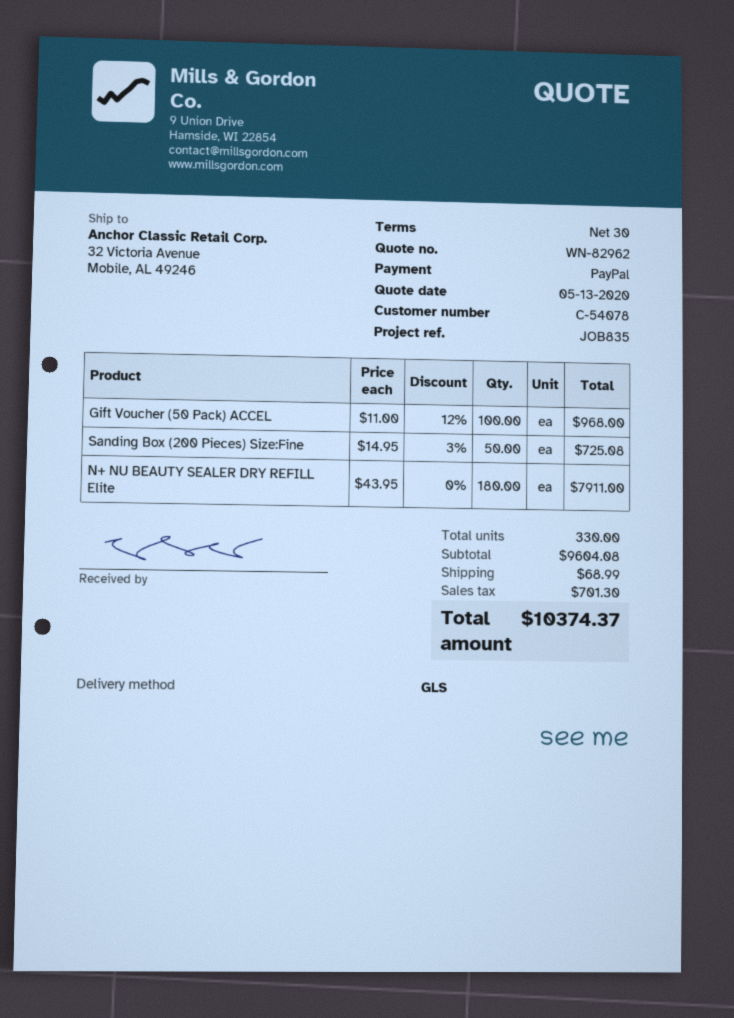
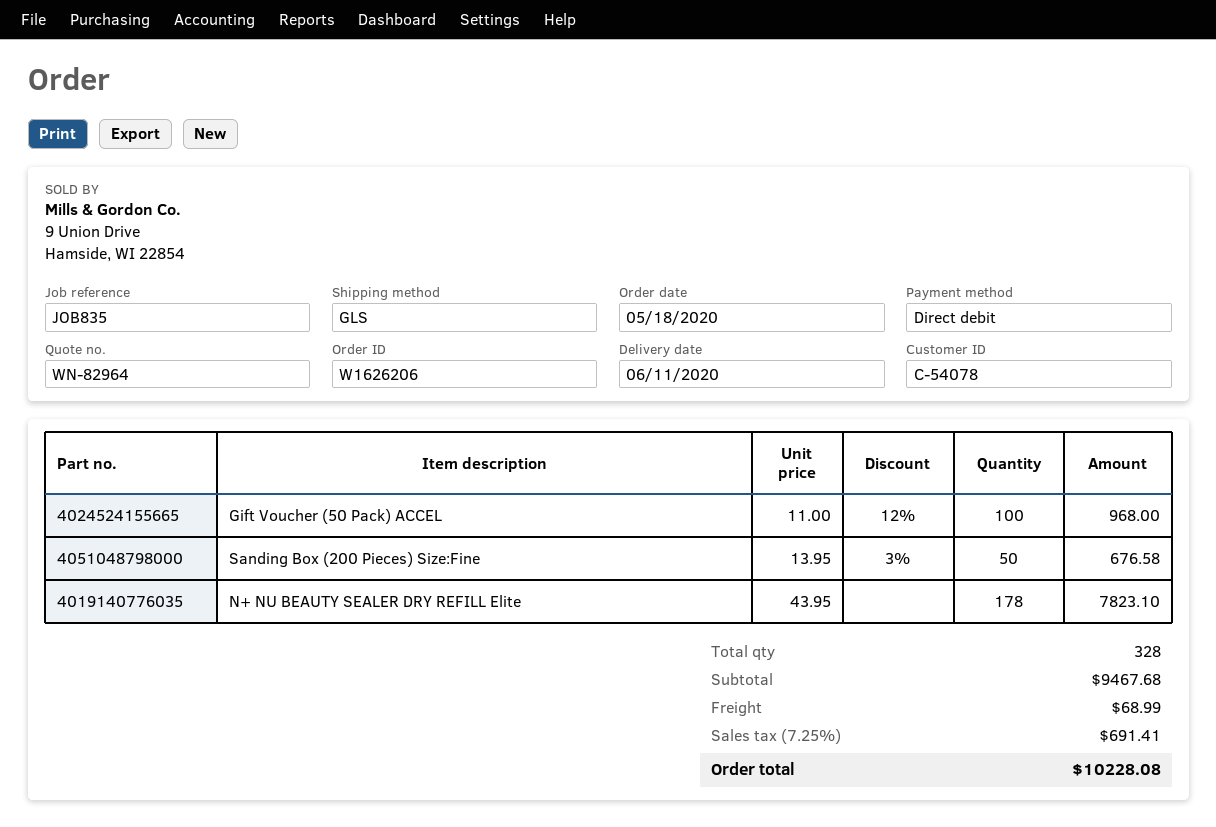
quote number: WN-82962 -> WN-82964
payment method: PayPal -> direct debit
Sanding Box (200 Pieces) Size:Fine: 50 x 14.95 - 3% = 725.08 -> 50 x 13.95 - 3% = 676.58
N+ NU BEAUTY SEALER DRY REFILL Elite: 180 x 43.95 = 7911.00 -> 178 x 43.95 = 7823.10
total quantity: 330 -> 328
subtotal: 9604.08 -> 9467.68
tax: 701.30 -> 691.41
total: 10374.37 -> 10228.08

